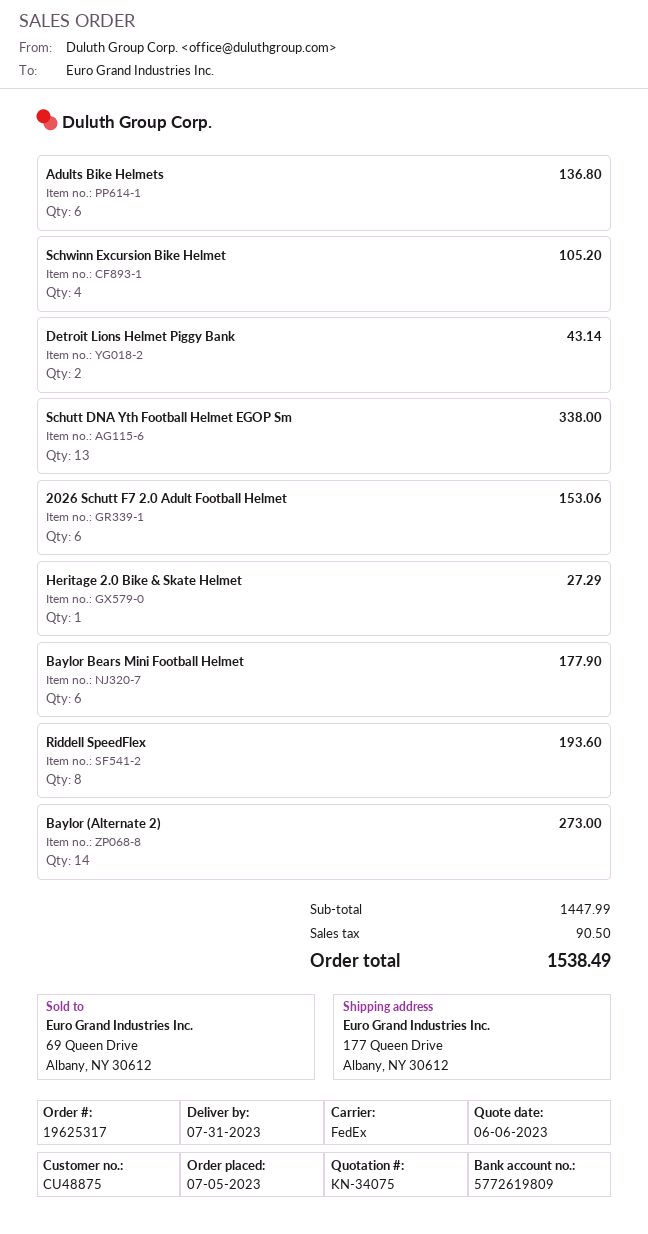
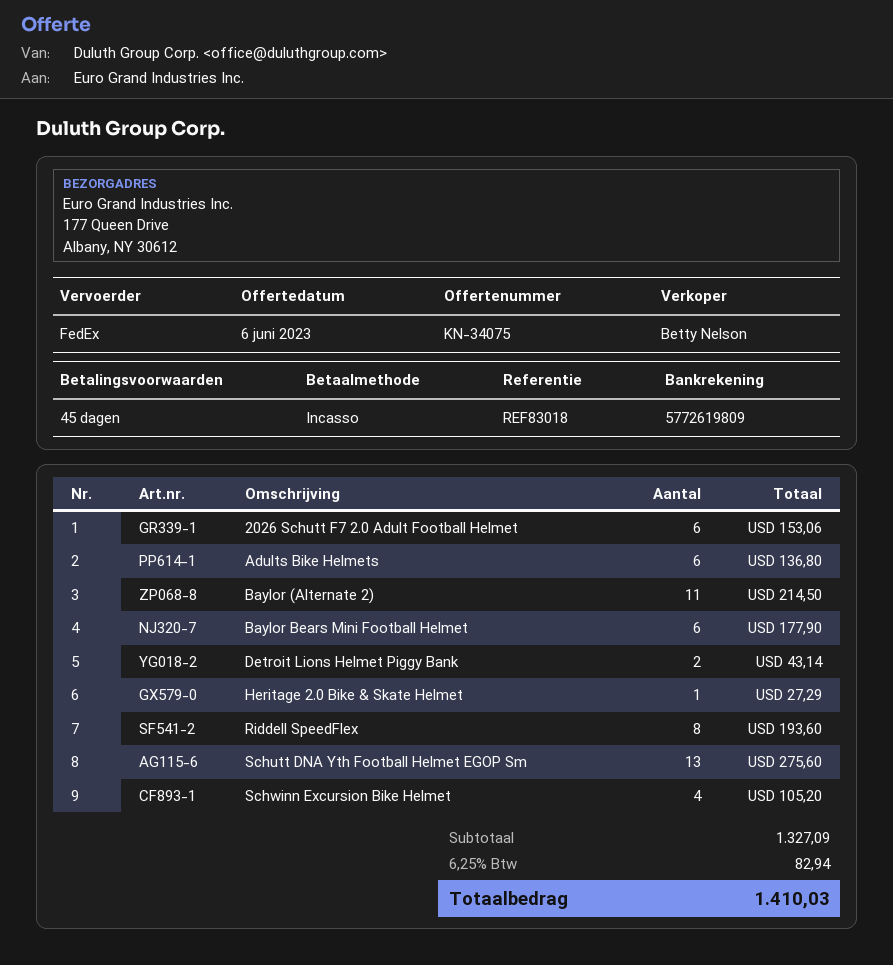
Schutt DNA Yth Football Helmet EGOP Sm: 13 for 338.00 -> 13 for 275.60
Baylor (Alternate 2): 14 for 273.00 -> 11 for 214.50
subtotal: 1447.99 -> 1327.09
tax: 90.50 -> 82.94
total: 1538.49 -> 1410.03

